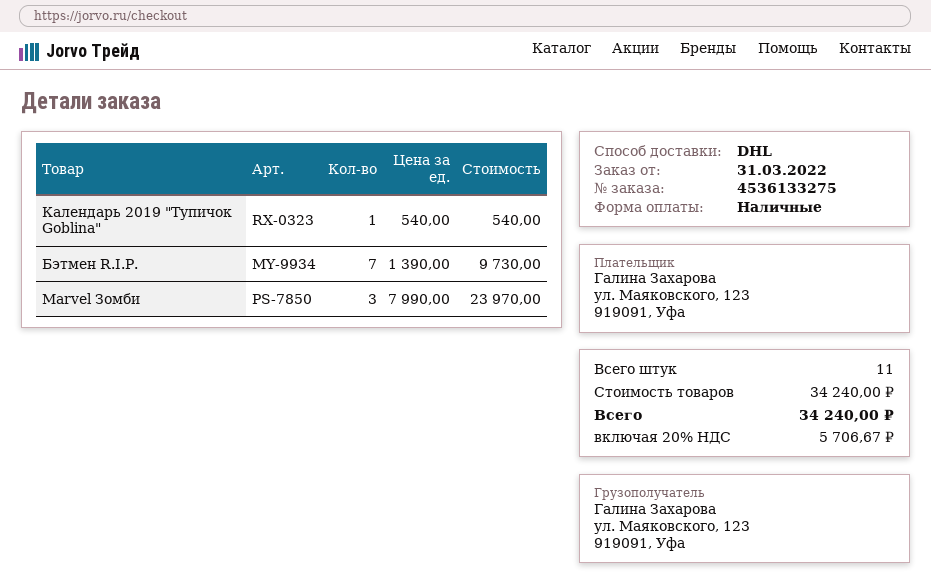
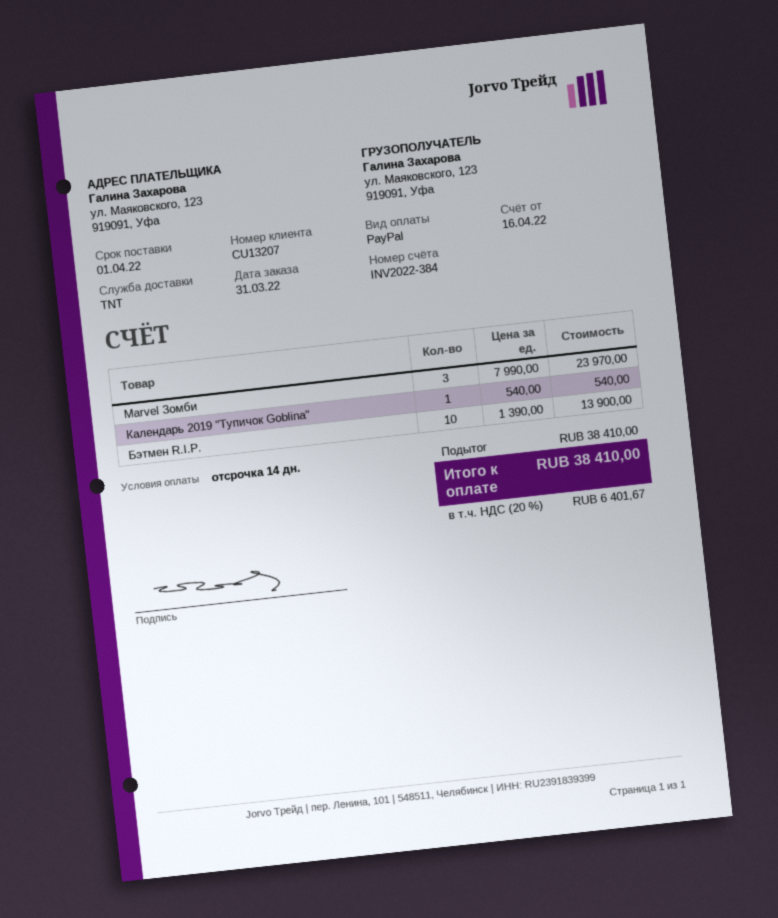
payment method: cash -> PayPal
shipping method: DHL -> TNT
Бэтмен R.I.P.: 7 x 1390.00 = 9730.00 -> 10 x 1390.00 = 13900.00
subtotal: 34240.00 -> 38410.00
tax: 20% = 5706.67 -> 20% = 6401.67
total: 34240.00 -> 38410.00

